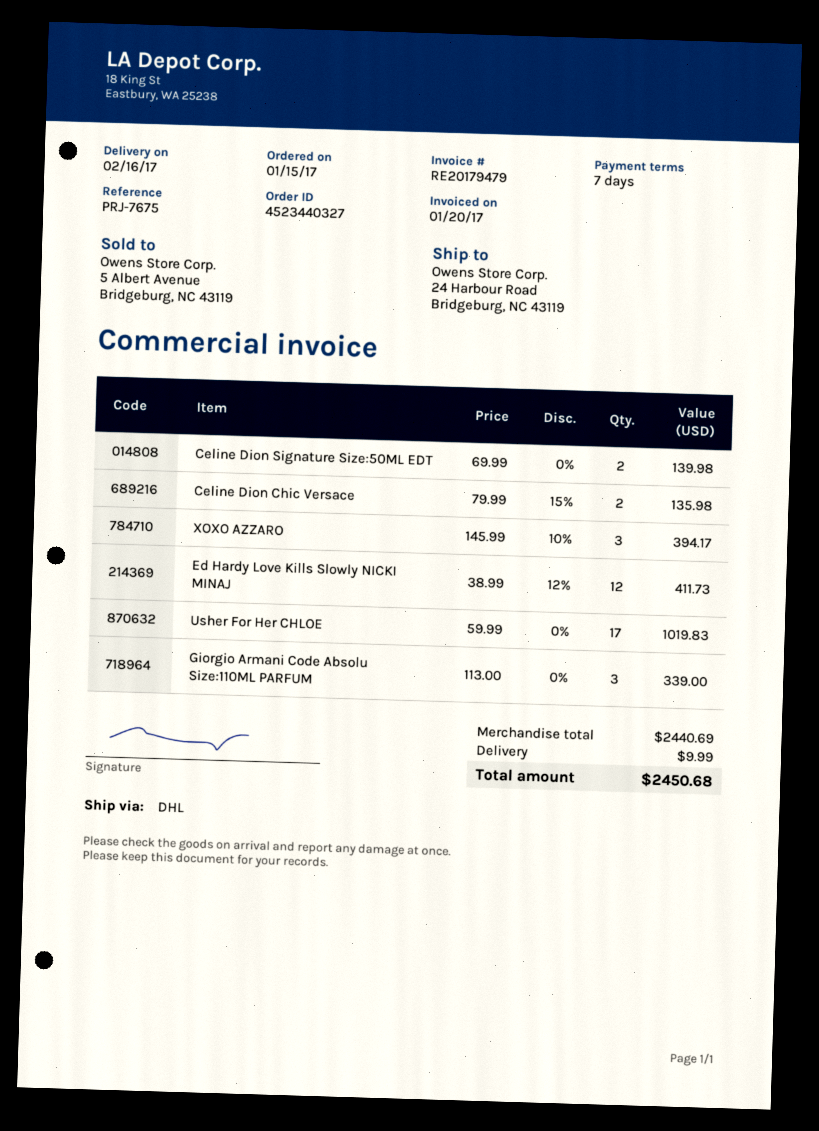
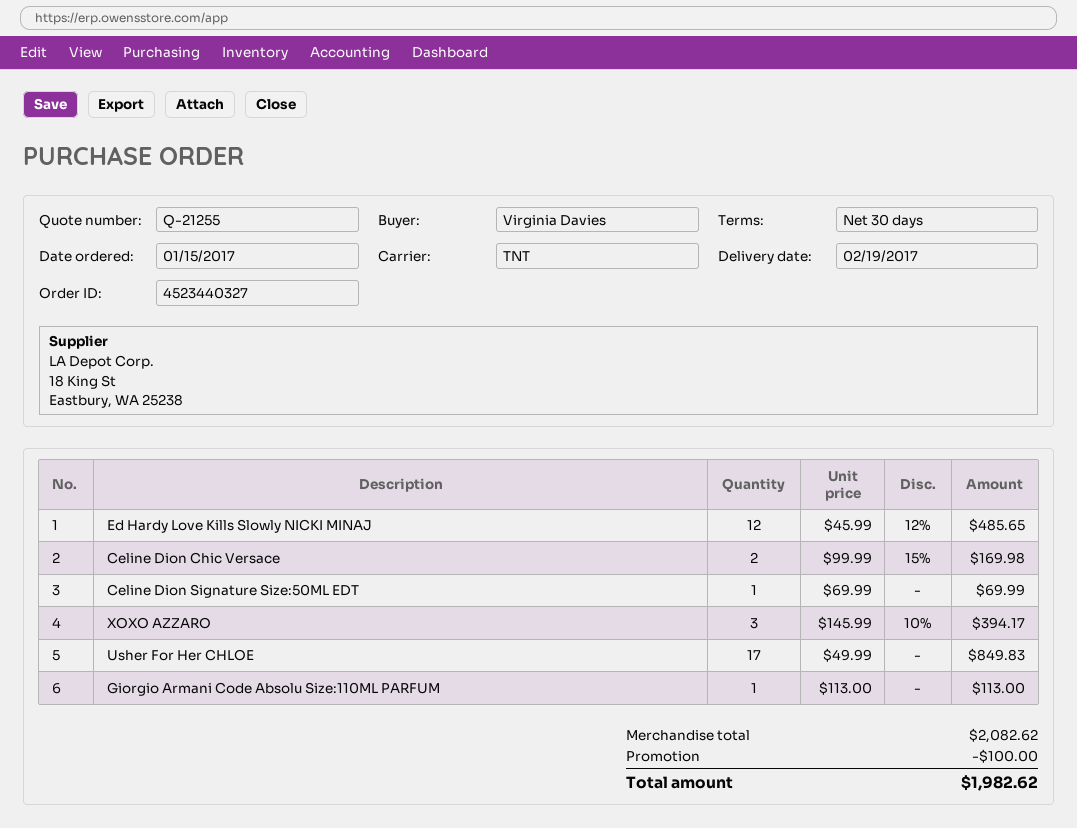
delivery date: 2017-02-16 -> 2017-02-19
payment terms: 7 days -> 30 days
shipping method: DHL -> TNT
Celine Dion Signature Size:50ML EDT: 2 x 69.99 = 139.98 -> 1 x 69.99 = 69.99
Celine Dion Chic Versace: 2 x 79.99 - 15% = 135.98 -> 2 x 99.99 - 15% = 169.98
Ed Hardy Love Kills Slowly NICKI MINAJ: 12 x 38.99 - 12% = 411.73 -> 12 x 45.99 - 12% = 485.65
Usher For Her CHLOE: 17 x 59.99 = 1019.83 -> 17 x 49.99 = 849.83
Giorgio Armani Code Absolu Size:110ML PARFUM: 3 x 113.00 = 339.00 -> 1 x 113.00 = 113.00
subtotal: 2440.69 -> 2082.62
discount: none -> 100.00
shipping: 9.99 -> none
total: 2450.68 -> 1982.62

